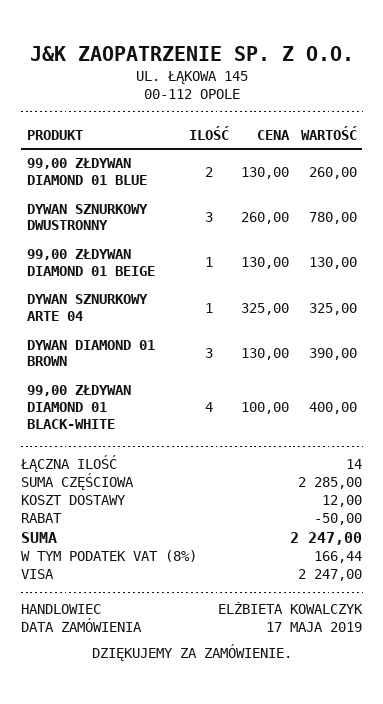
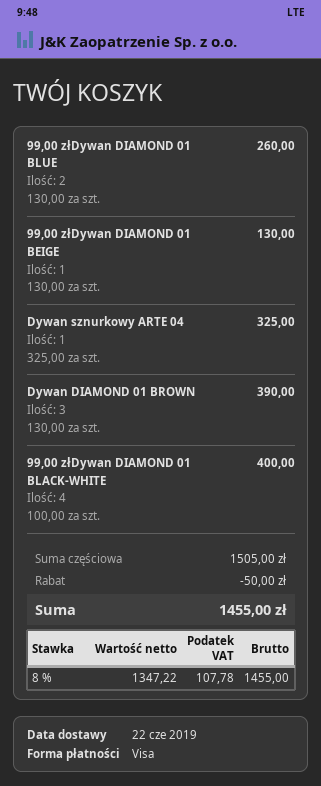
DYWAN SZNURKOWY DWUSTRONNY: 3 x 260.00 = 780.00 -> none
subtotal: 2285.00 -> 1505.00
shipping: 12.00 -> none
tax: 8% = 166.44 -> 8% = 107.78
total: 2247.00 -> 1455.00

